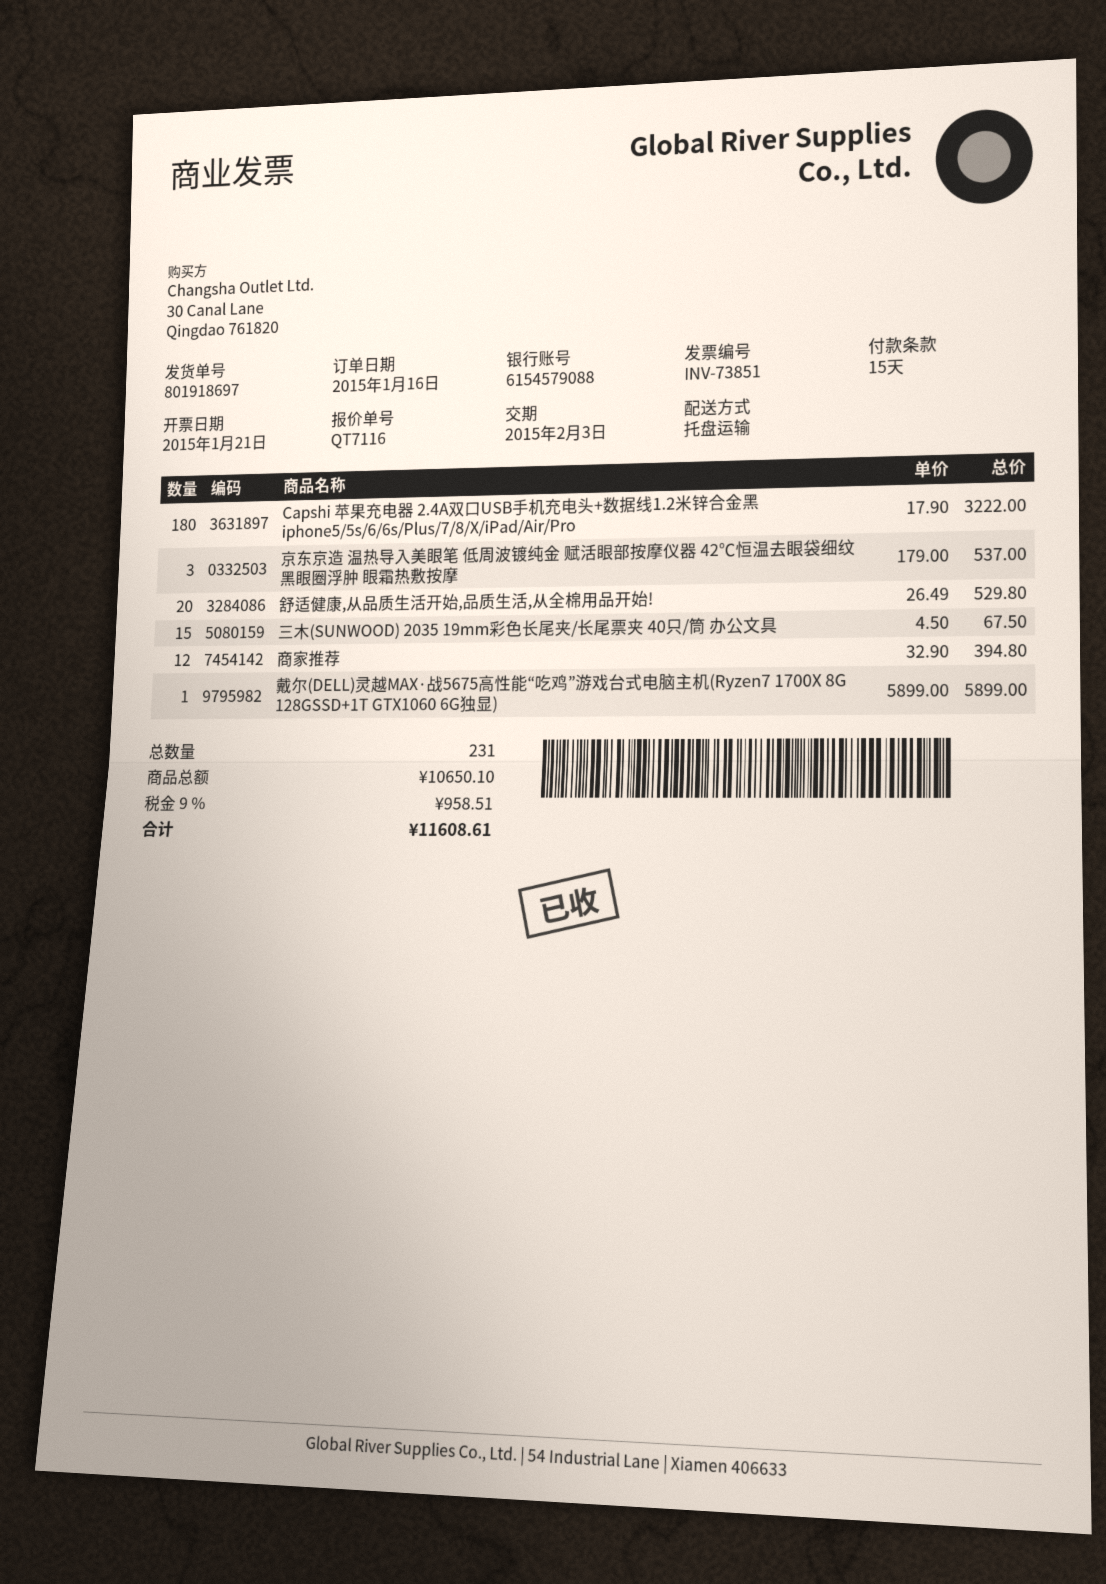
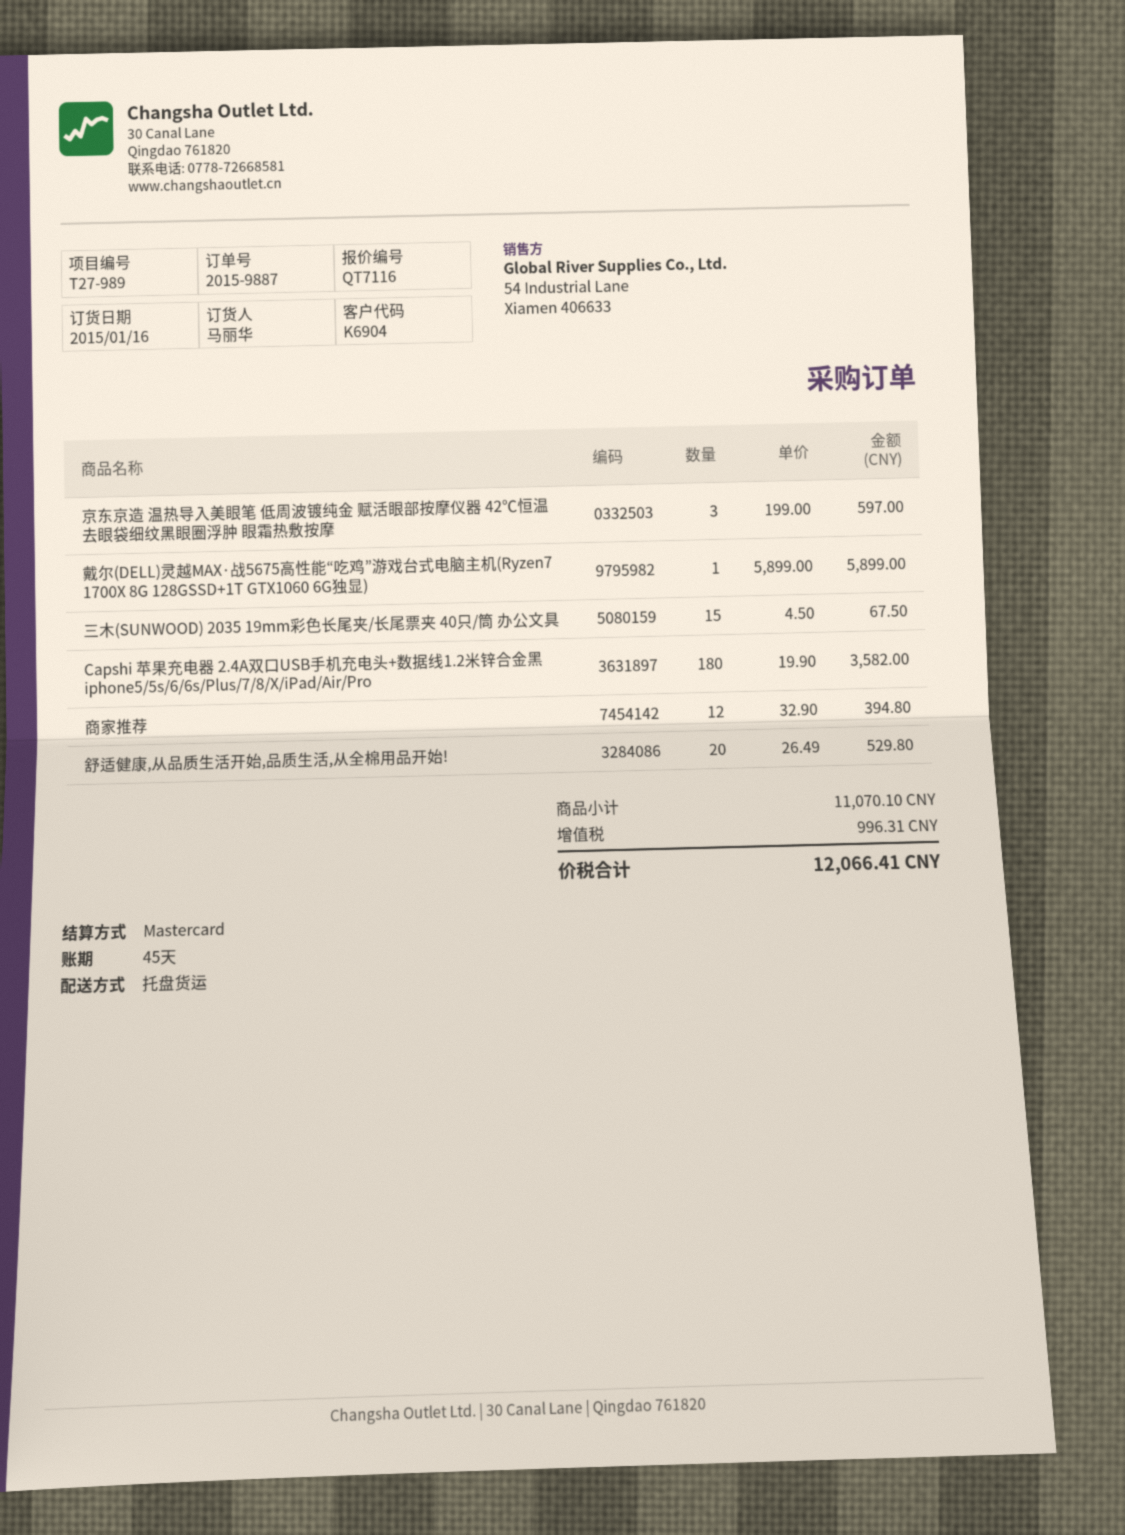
payment terms: 15 days -> 45 days
Capshi 苹果充电器 2.4A双口USB手机充电头+数据线1.2米锌合金黑 iphone5/5s/6/6s/Plus/7/8/X/iPad/Air/Pro: 180 x 17.90 = 3222.00 -> 180 x 19.90 = 3582.00
京东京造 温热导入美眼笔 低周波镀纯金 赋活眼部按摩仪器 42℃恒温去眼袋细纹黑眼圈浮肿 眼霜热敷按摩: 3 x 179.00 = 537.00 -> 3 x 199.00 = 597.00
subtotal: 10650.10 -> 11070.10
tax: 958.51 -> 996.31
total: 11608.61 -> 12066.41

